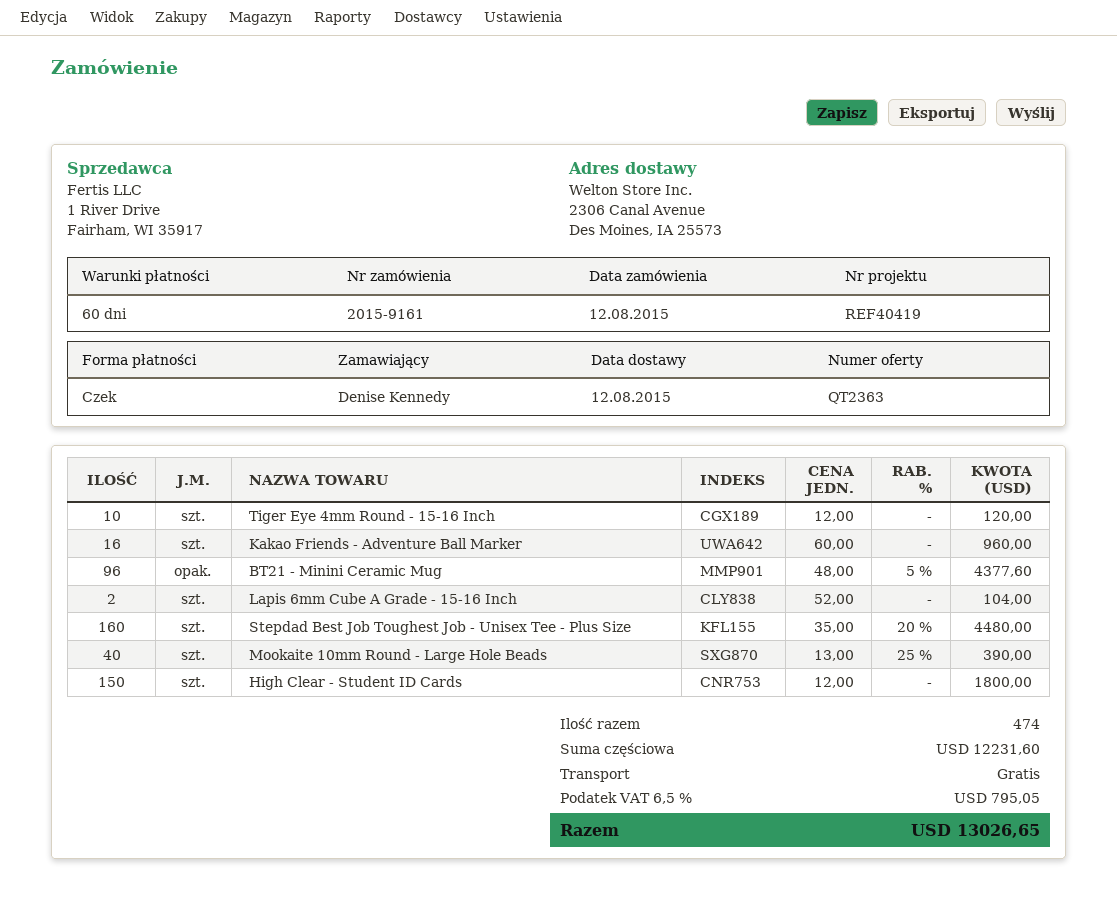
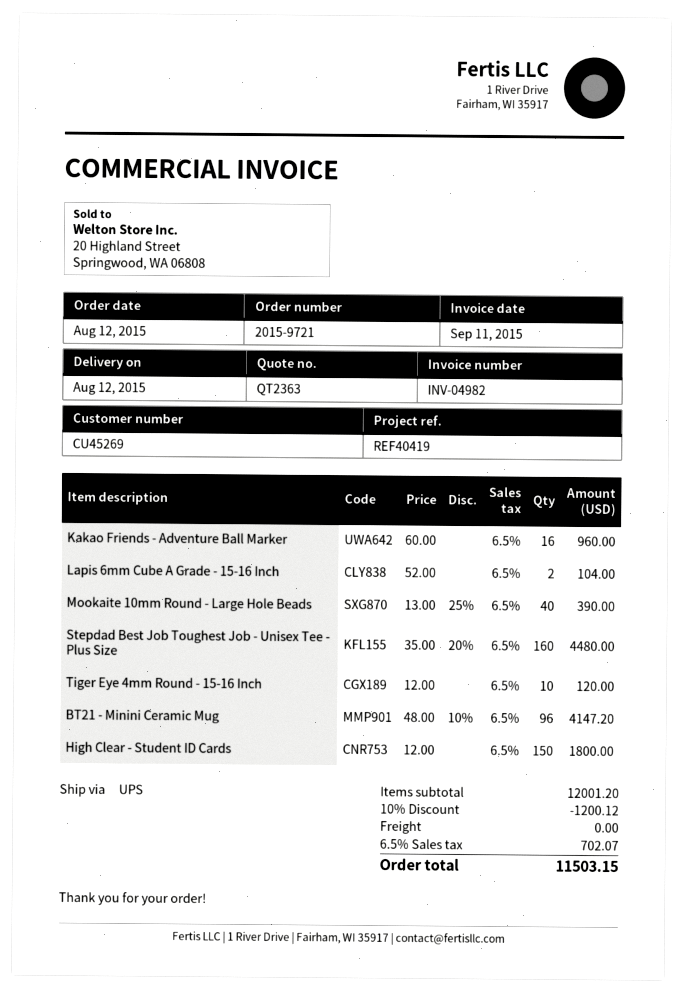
order number: 2015-9161 -> 2015-9721
BT21 - Minini Ceramic Mug: 96 x 48.00 - 5% = 4377.60 -> 96 x 48.00 - 10% = 4147.20
subtotal: 12231.60 -> 12001.20
discount: none -> 10% = 1200.12
tax: 6.5% = 795.05 -> 6.5% = 702.07
total: 13026.65 -> 11503.15

